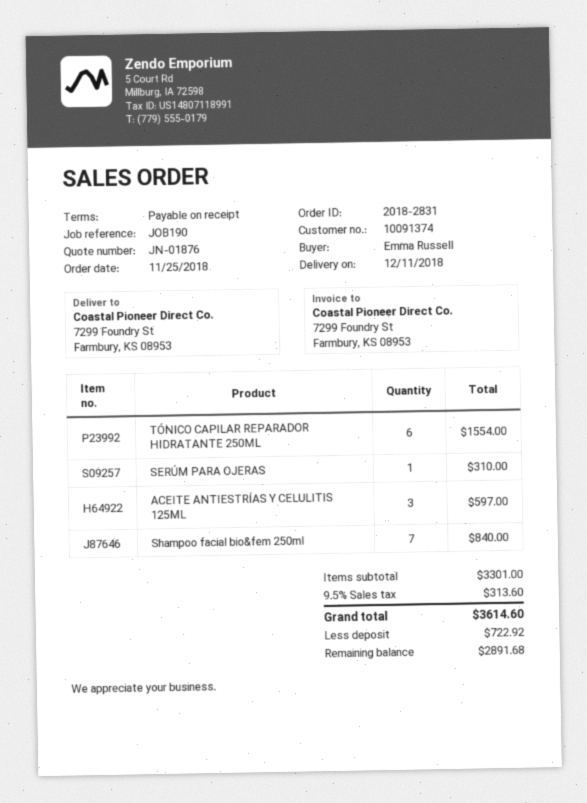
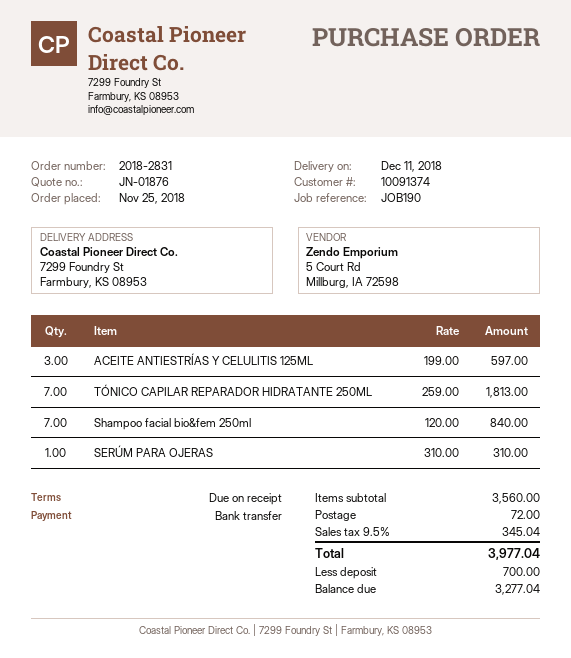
TÓNICO CAPILAR REPARADOR HIDRATANTE 250ML: 6 for 1554.00 -> 7 for 1813.00
subtotal: 3301.00 -> 3560.00
shipping: none -> 72.00
tax: 9.5% = 313.60 -> 9.5% = 345.04
total: 3614.60 -> 3977.04
deposit: 722.92 -> 700.00
balance: 2891.68 -> 3277.04

